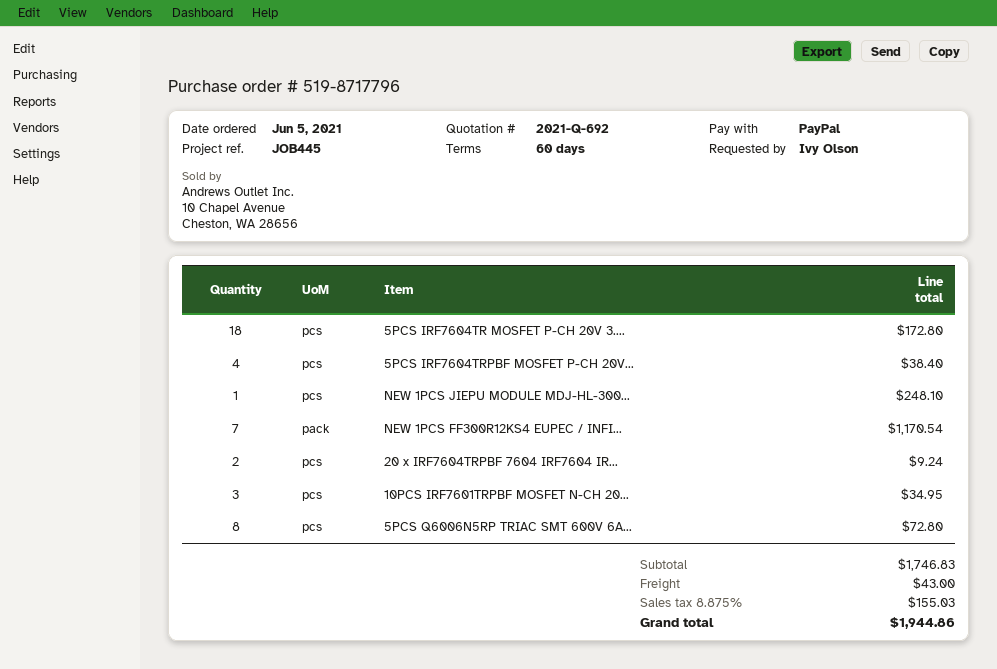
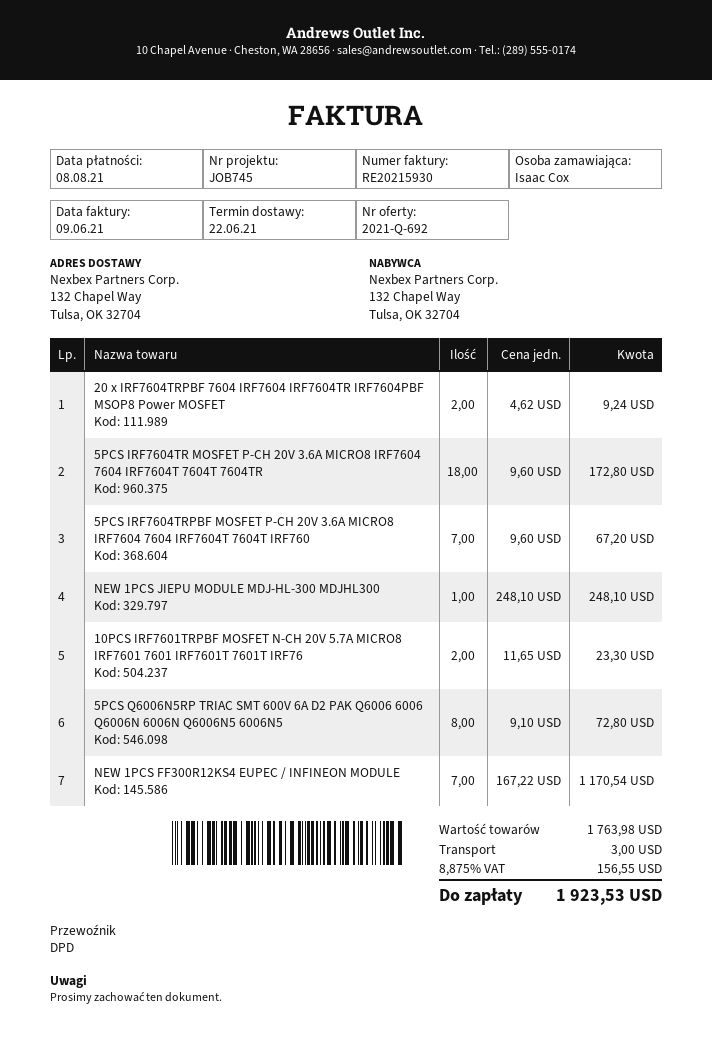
reference: JOB445 -> JOB745
ordered by: Ivy Olson -> Isaac Cox
5PCS IRF7604TRPBF MOSFET P-CH 20V...: 4 for 38.40 -> 7 for 67.20
10PCS IRF7601TRPBF MOSFET N-CH 20...: 3 for 34.95 -> 2 for 23.30
subtotal: 1746.83 -> 1763.98
shipping: 43.00 -> 3.00
tax: 8.875% = 155.03 -> 8.875% = 156.55
total: 1944.86 -> 1923.53

